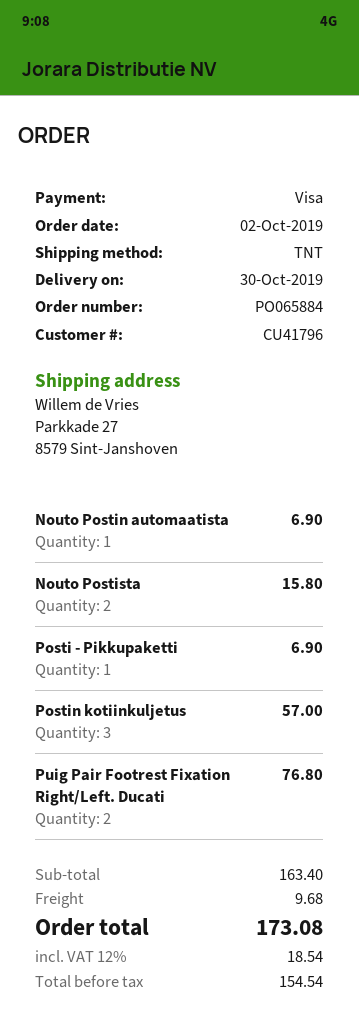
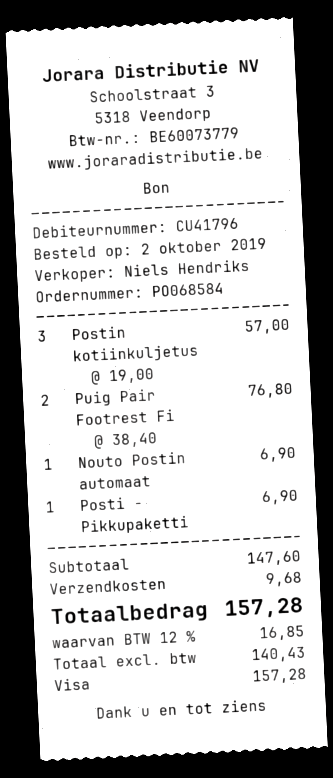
order number: PO065884 -> PO068584
Nouto Postista: 2 for 15.80 -> none
subtotal: 163.40 -> 147.60
net: 154.54 -> 140.43
tax: 12% = 18.54 -> 12% = 16.85
total: 173.08 -> 157.28

